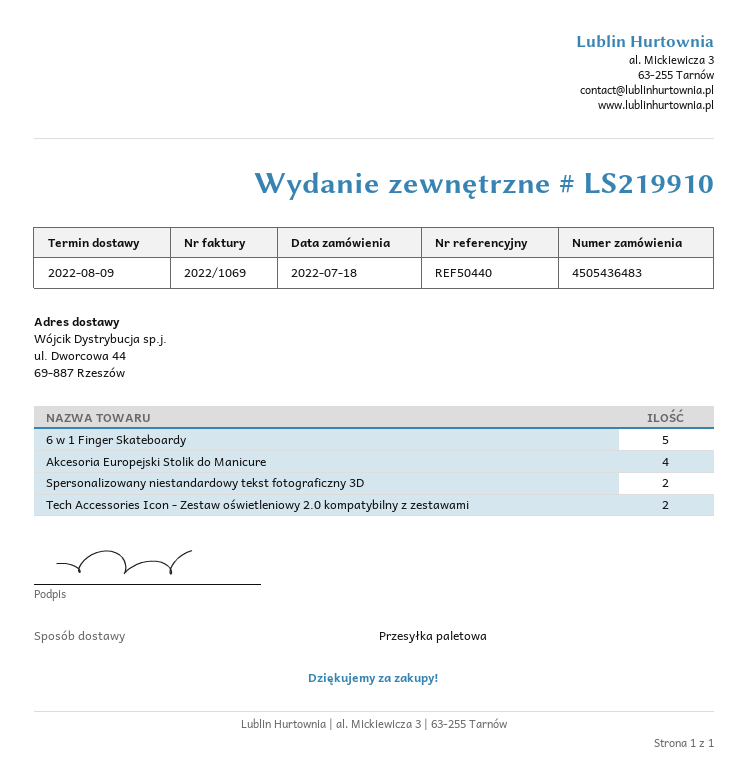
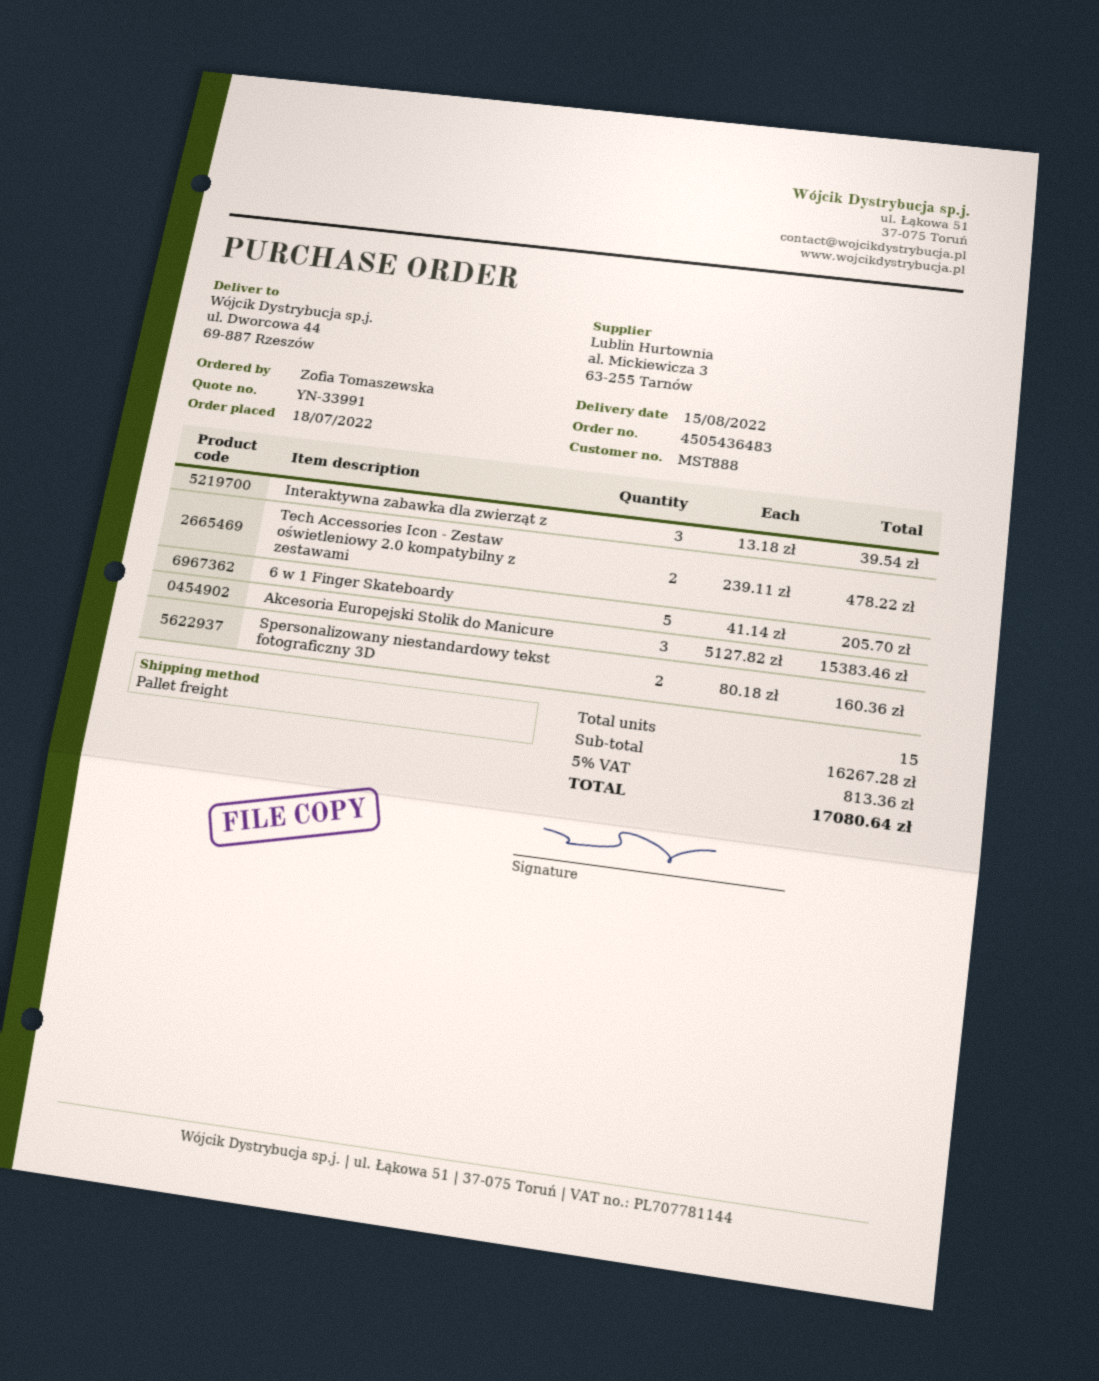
delivery date: 2022-08-09 -> 2022-08-15
Akcesoria Europejski Stolik do Manicure: 4 -> 3
Interaktywna zabawka dla zwierząt z: none -> 3

